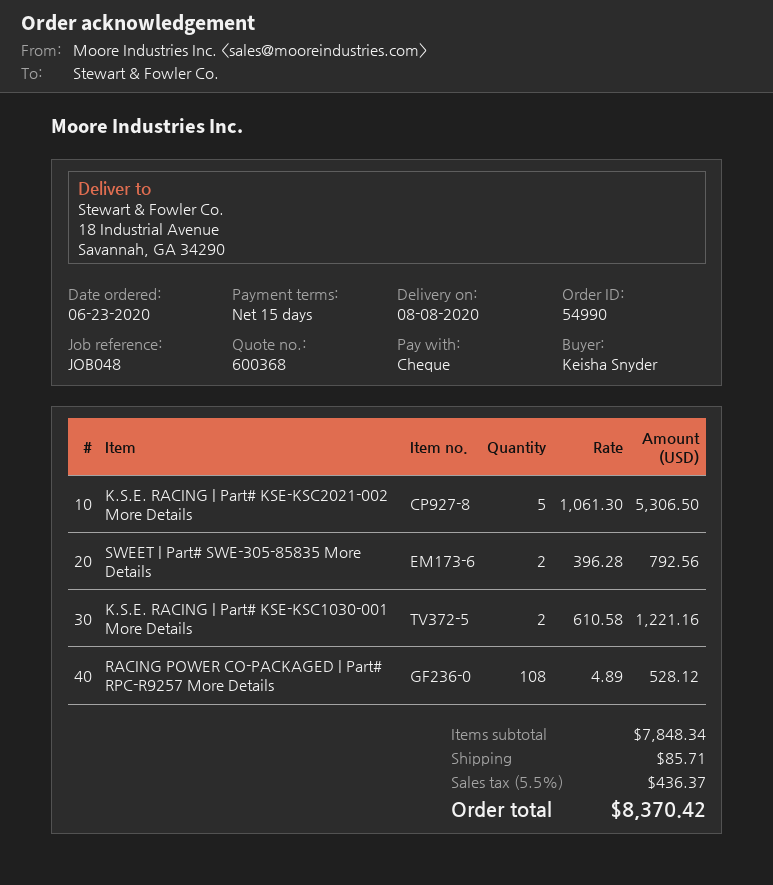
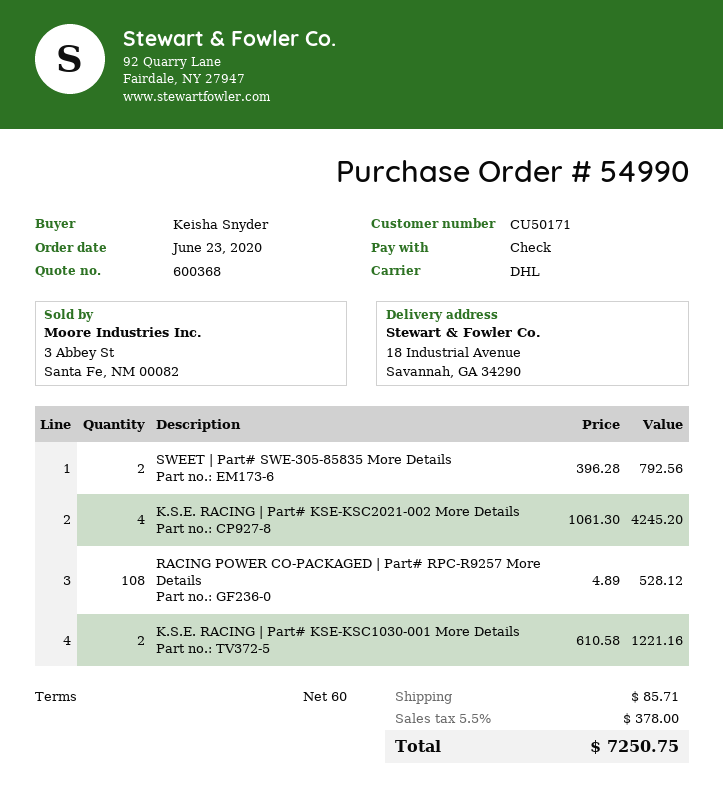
payment terms: 15 days -> 60 days
K.S.E. RACING | Part# KSE-KSC2021-002 More Details: 5 x 1061.30 = 5306.50 -> 4 x 1061.30 = 4245.20
tax: 5.5% = 436.37 -> 5.5% = 378.00
total: 8370.42 -> 7250.75

